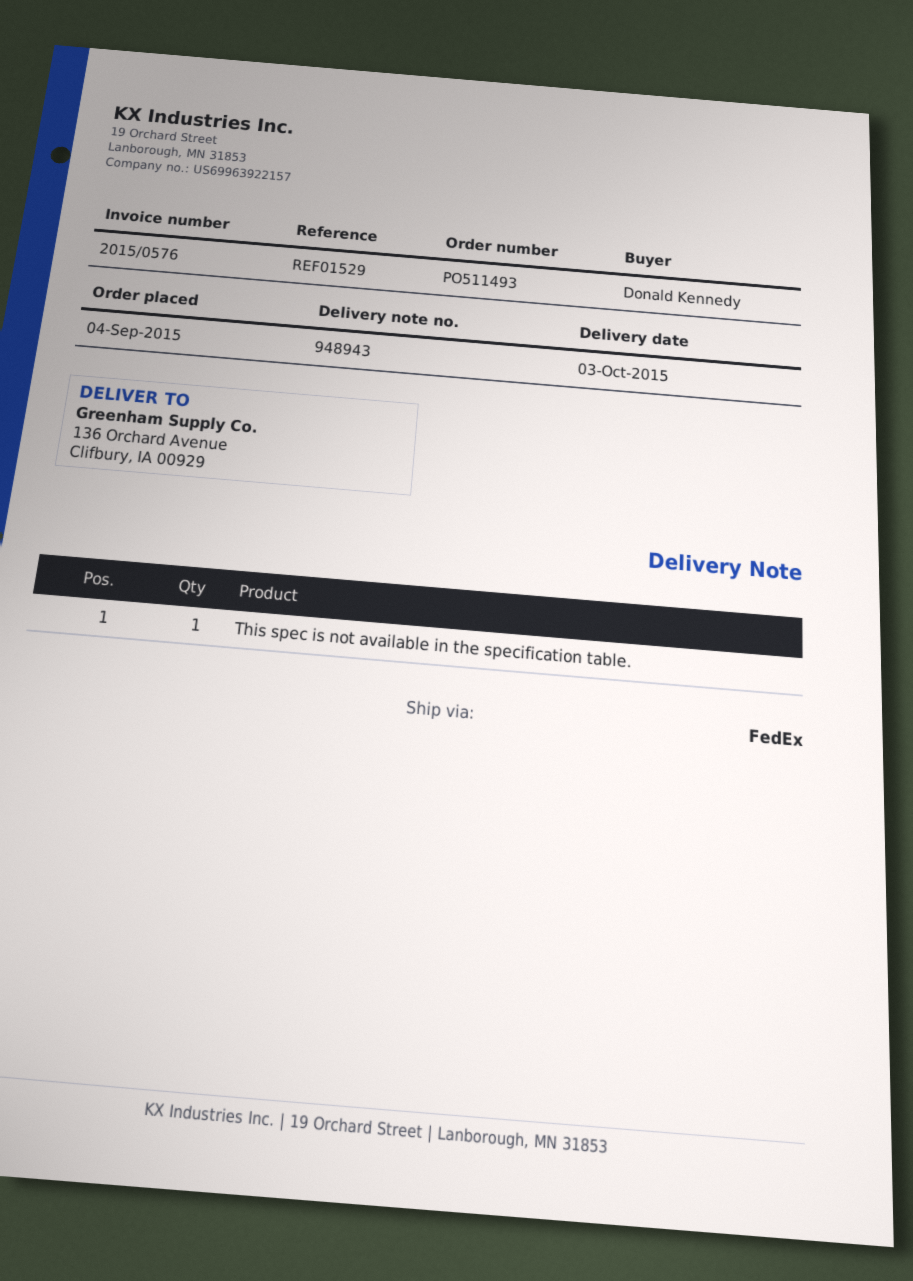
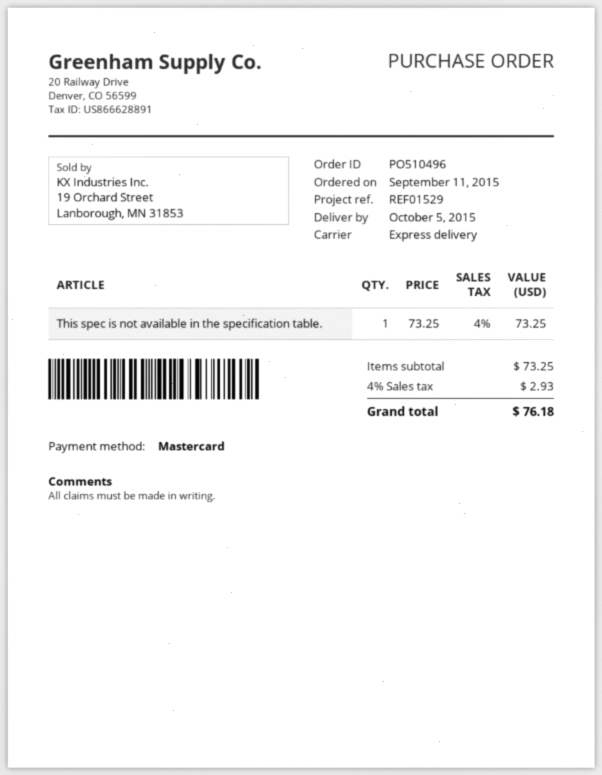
order number: PO511493 -> PO510496
order date: 2015-09-04 -> 2015-09-11
delivery date: 2015-10-03 -> 2015-10-05
shipping method: FedEx -> express

